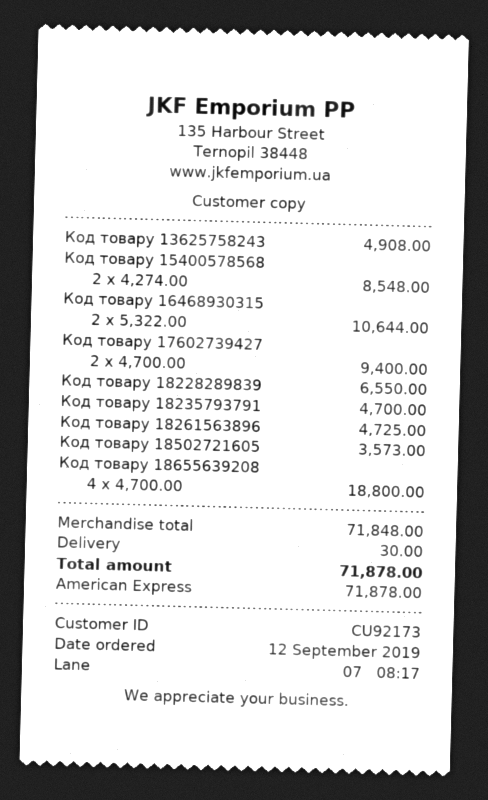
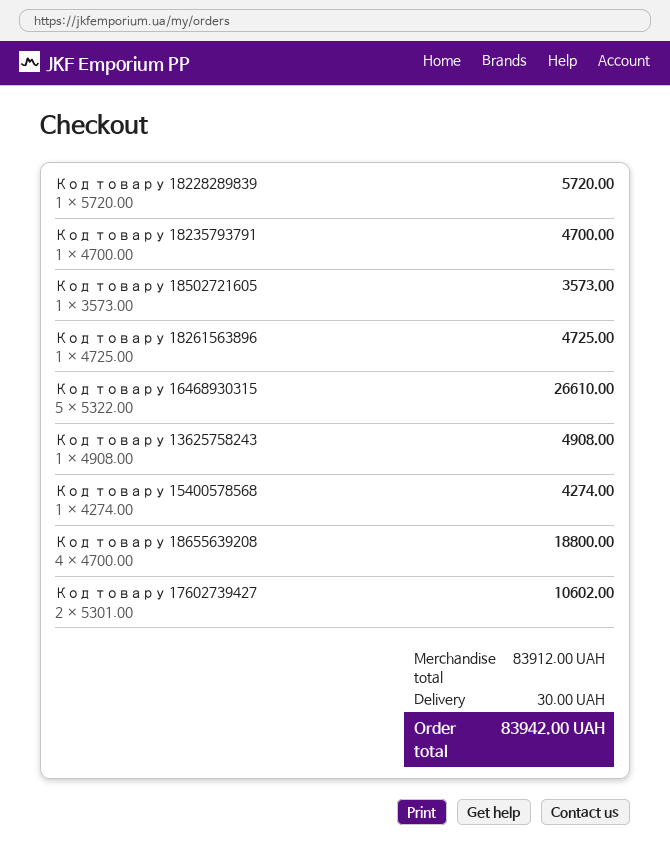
Код товару 15400578568: 2 x 4274.00 = 8548.00 -> 1 x 4274.00 = 4274.00
Код товару 16468930315: 2 x 5322.00 = 10644.00 -> 5 x 5322.00 = 26610.00
Код товару 17602739427: 2 x 4700.00 = 9400.00 -> 2 x 5301.00 = 10602.00
Код товару 18228289839: 1 x 6550.00 = 6550.00 -> 1 x 5720.00 = 5720.00
subtotal: 71848.00 -> 83912.00
total: 71878.00 -> 83942.00

